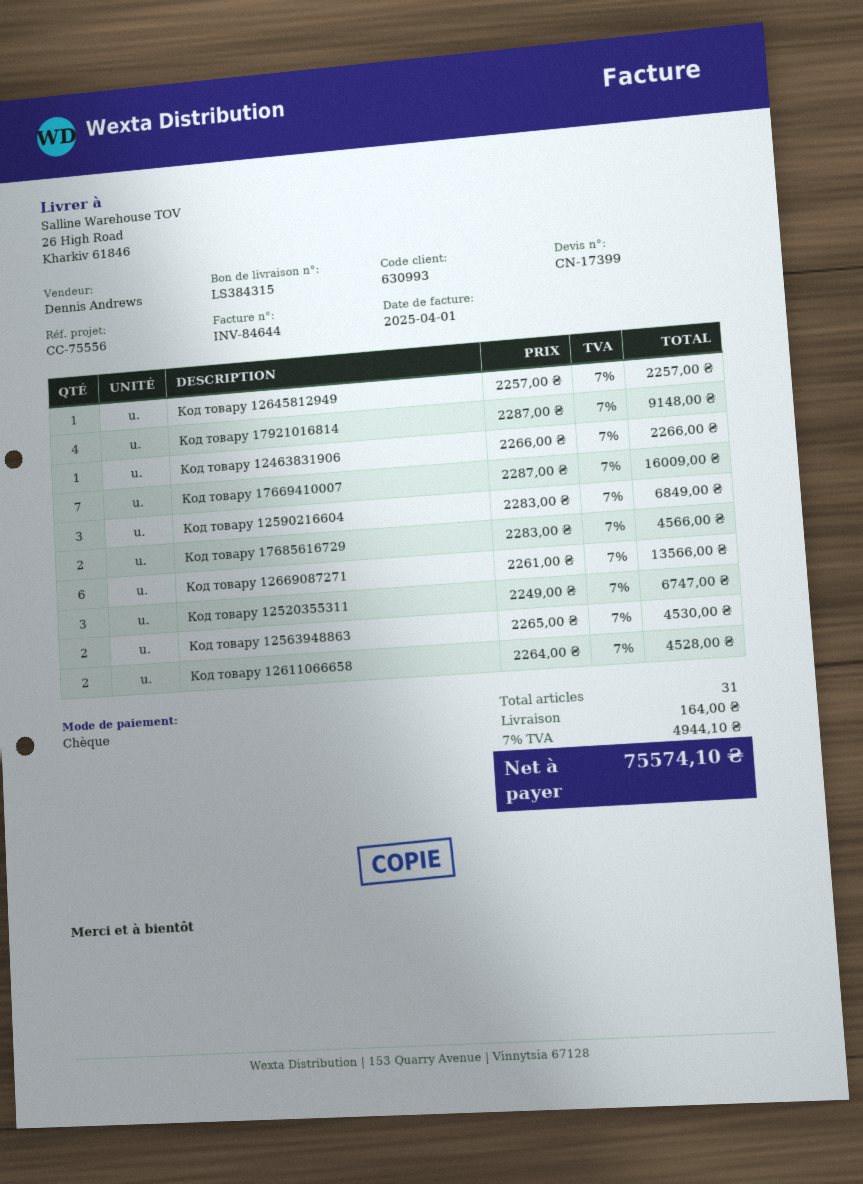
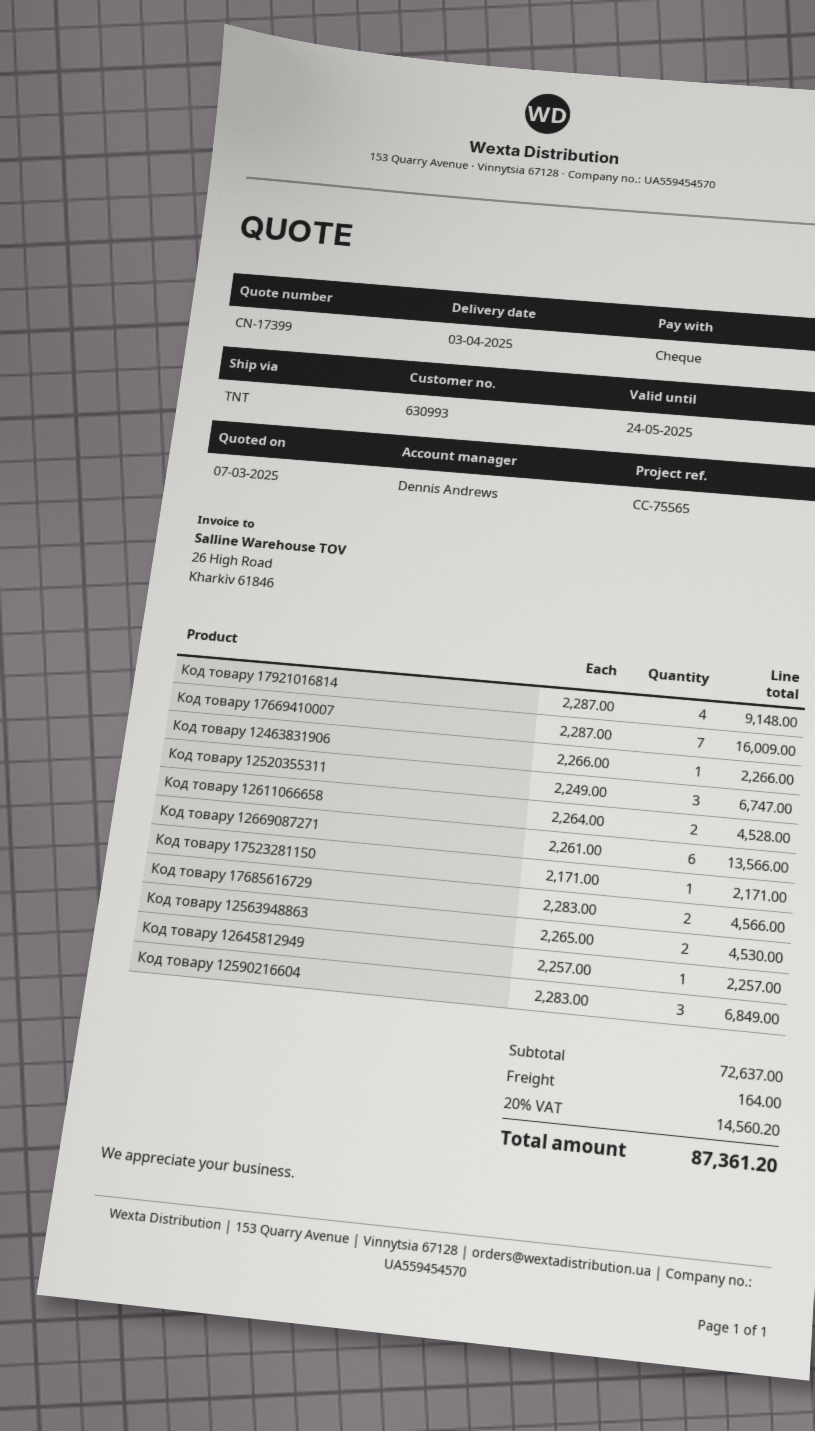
reference: CC-75556 -> CC-75565
Код товару 17523281150: none -> 1 x 2171.00 = 2171.00
tax: 7% = 4944.10 -> 20% = 14560.20
total: 75574.10 -> 87361.20

